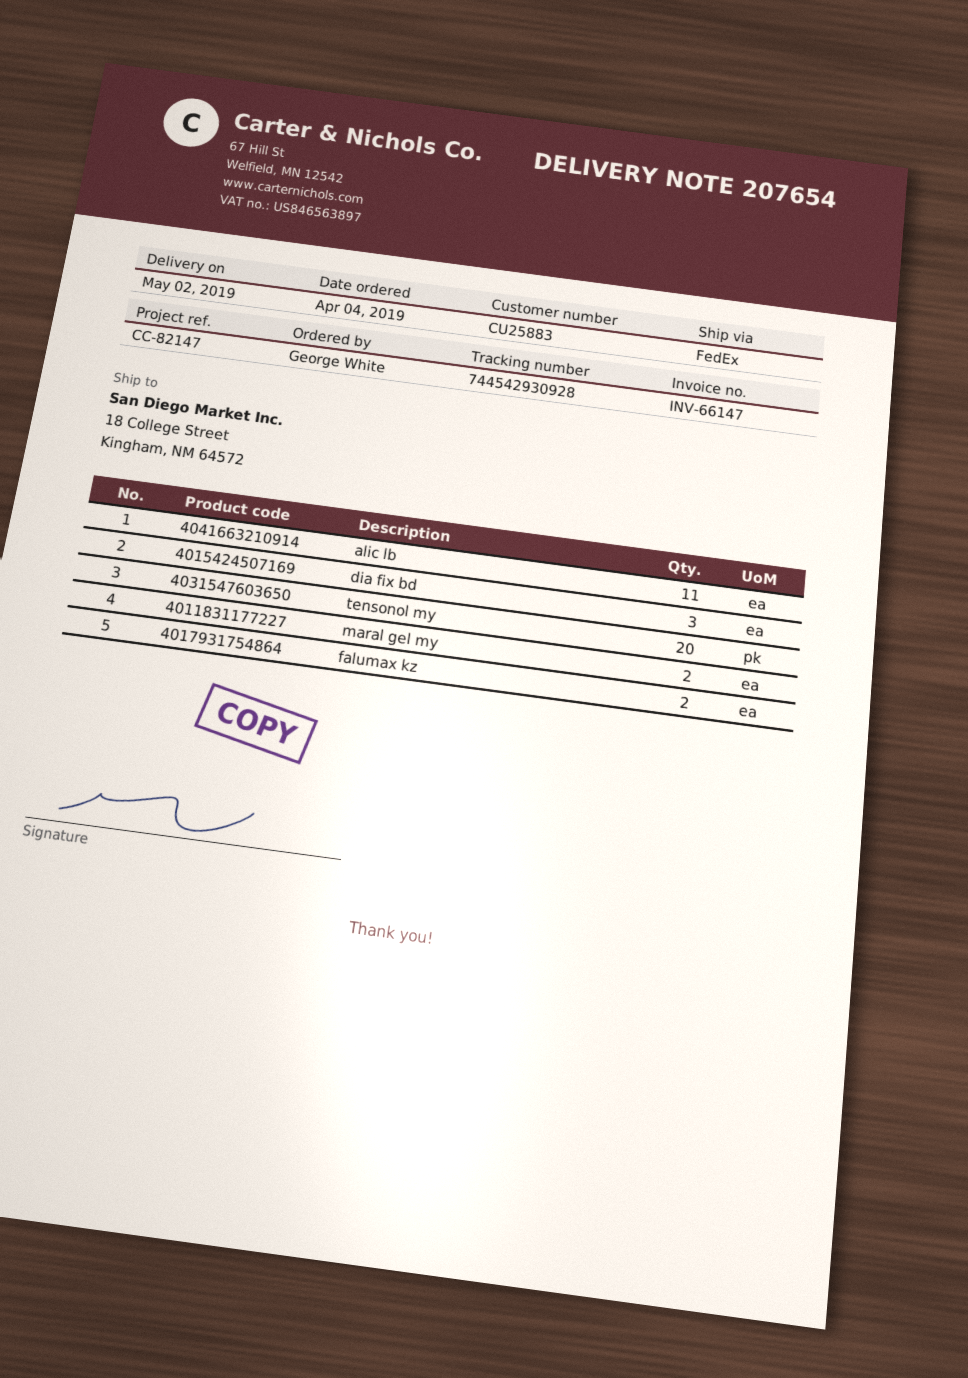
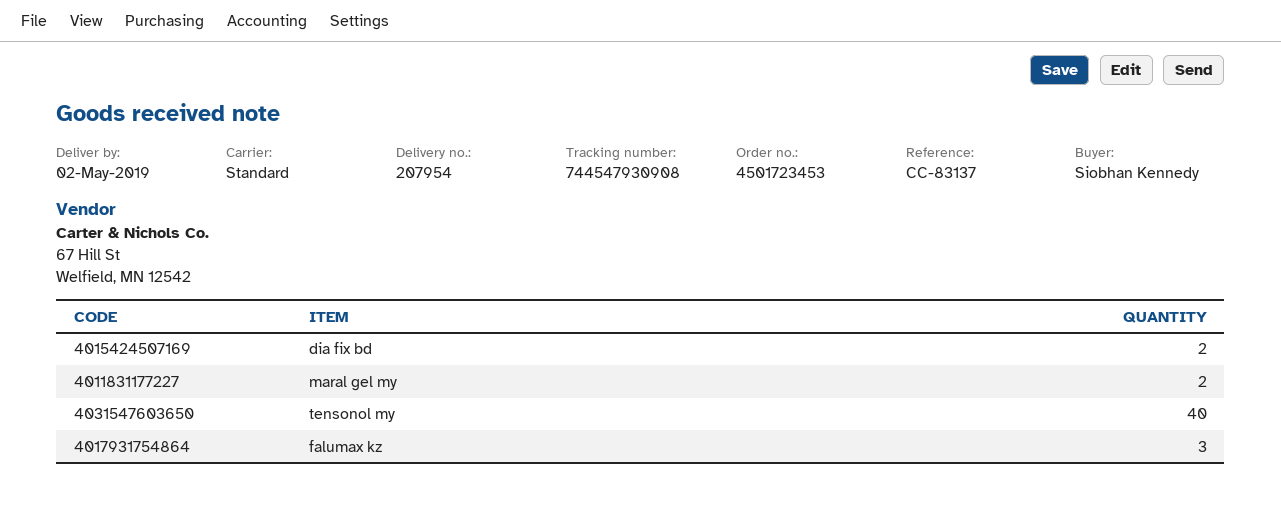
delivery note number: 207654 -> 207954
reference: CC-82147 -> CC-83137
ordered by: George White -> Siobhan Kennedy
shipping method: FedEx -> standard
tracking number: 744542930928 -> 744547930908
alic lb: 11 -> none
dia fix bd: 3 -> 2
tensonol my: 20 -> 40
falumax kz: 2 -> 3

